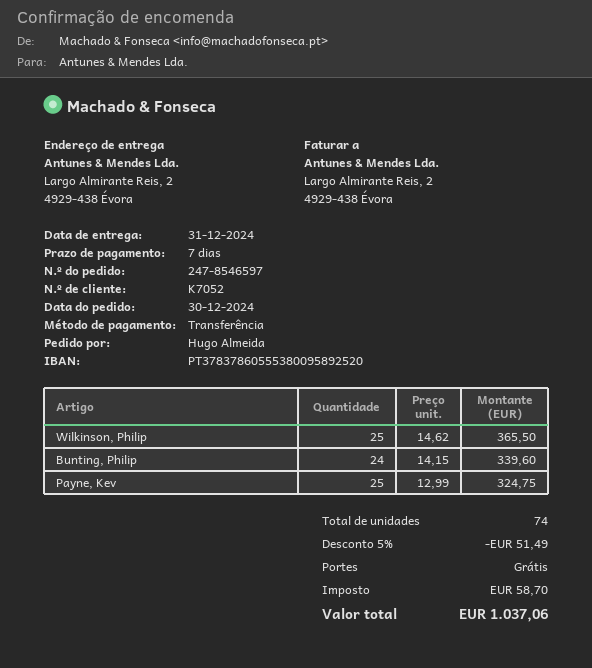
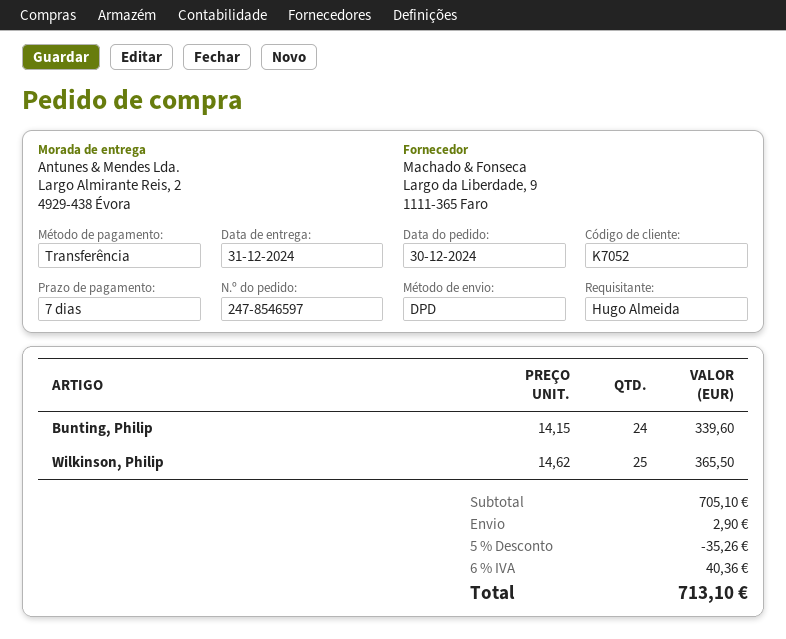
Payne, Kev: 25 x 12.99 = 324.75 -> none
discount: 5% = 51.49 -> 5% = 35.26
shipping: 0.00 -> 2.90
tax: 58.70 -> 40.36
total: 1037.06 -> 713.10

